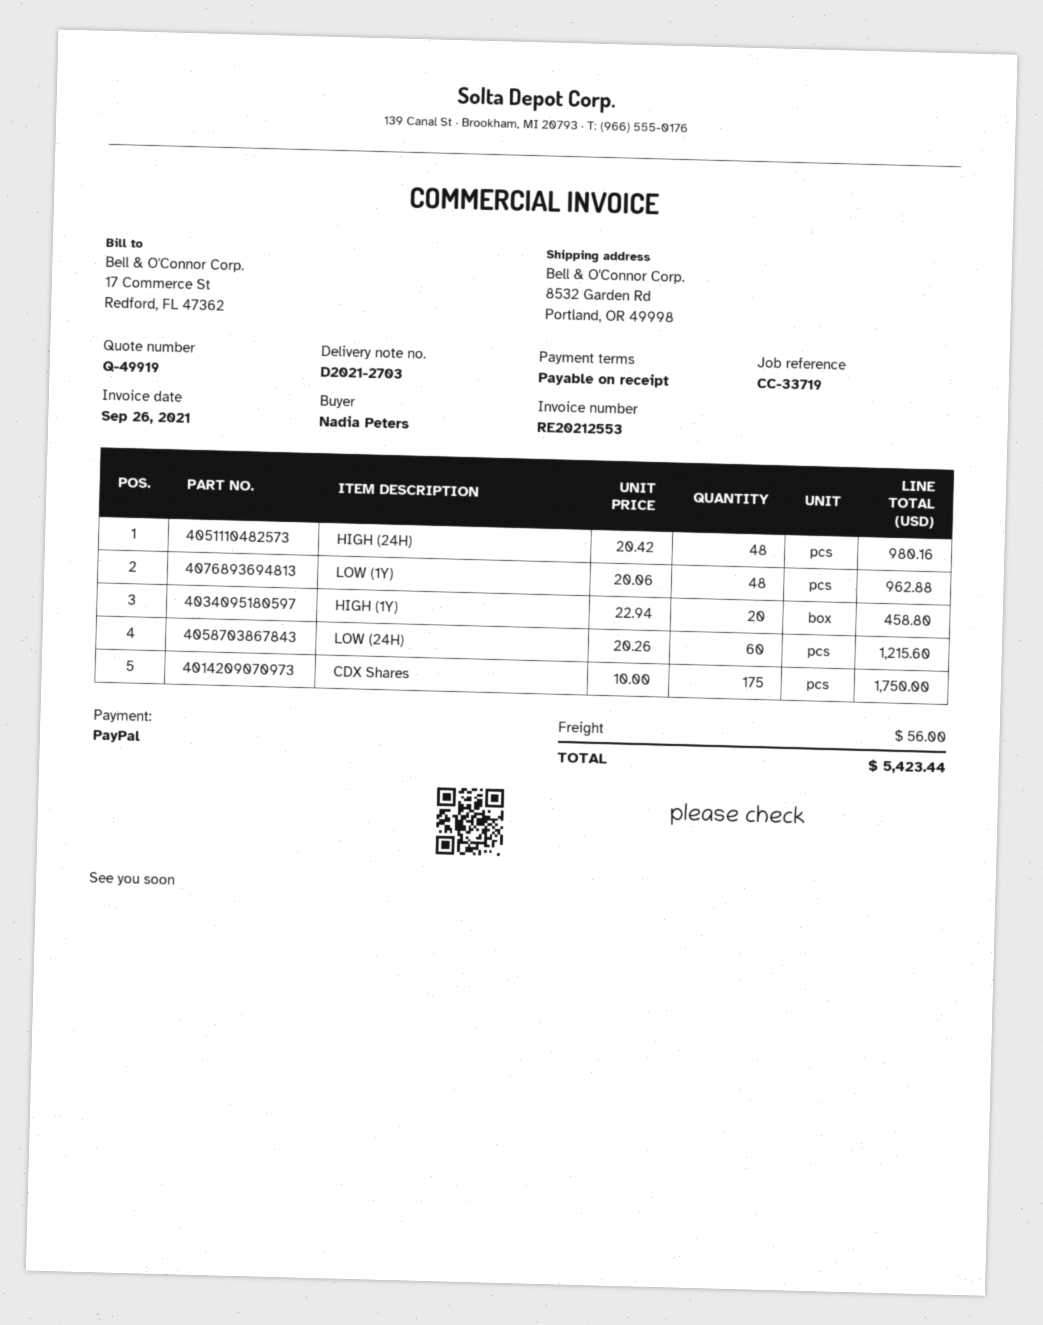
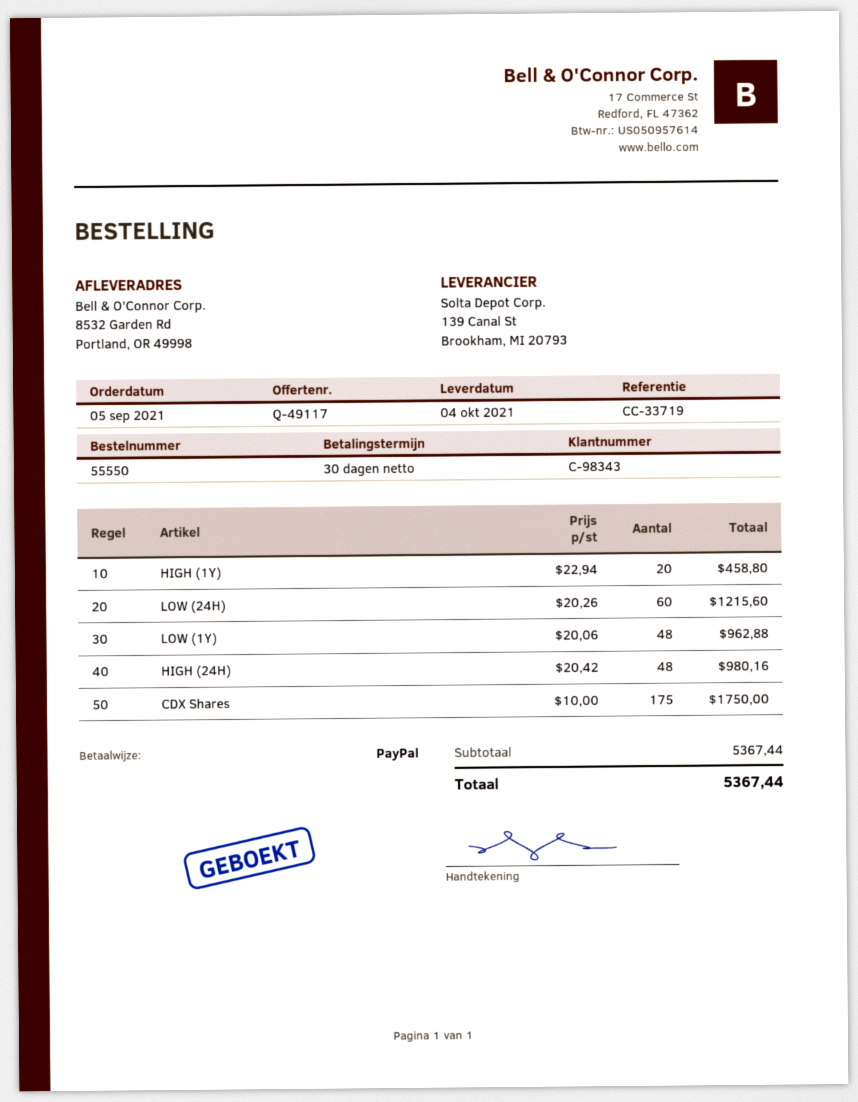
quote number: Q-49919 -> Q-49117
payment terms: on receipt -> 30 days
shipping: 56.00 -> none
total: 5423.44 -> 5367.44

